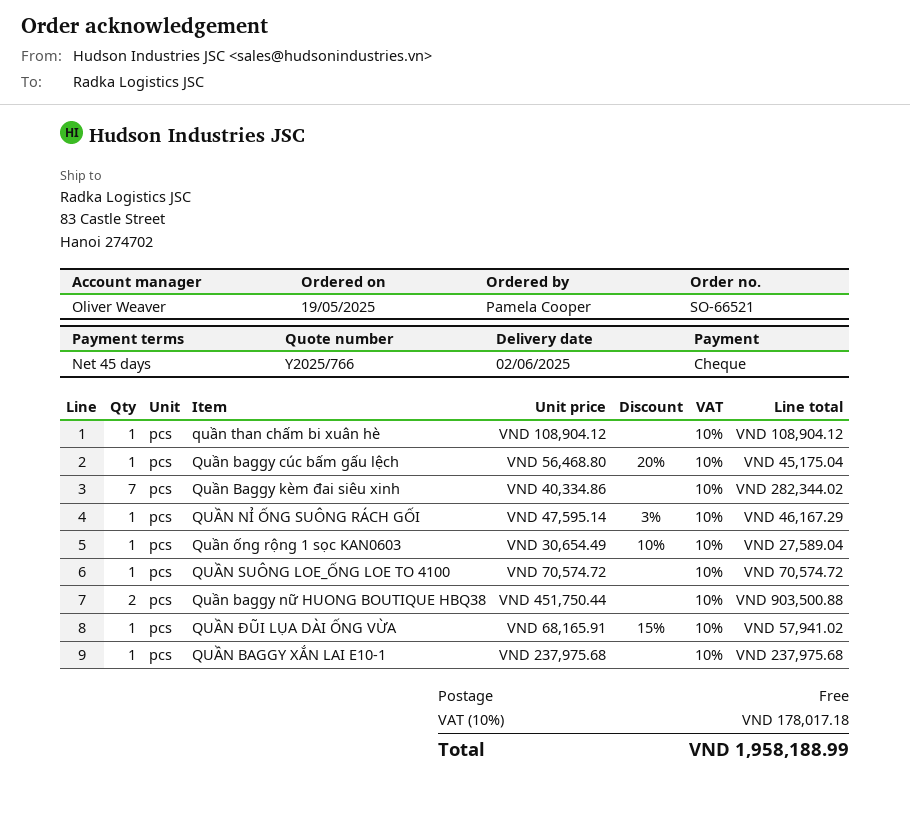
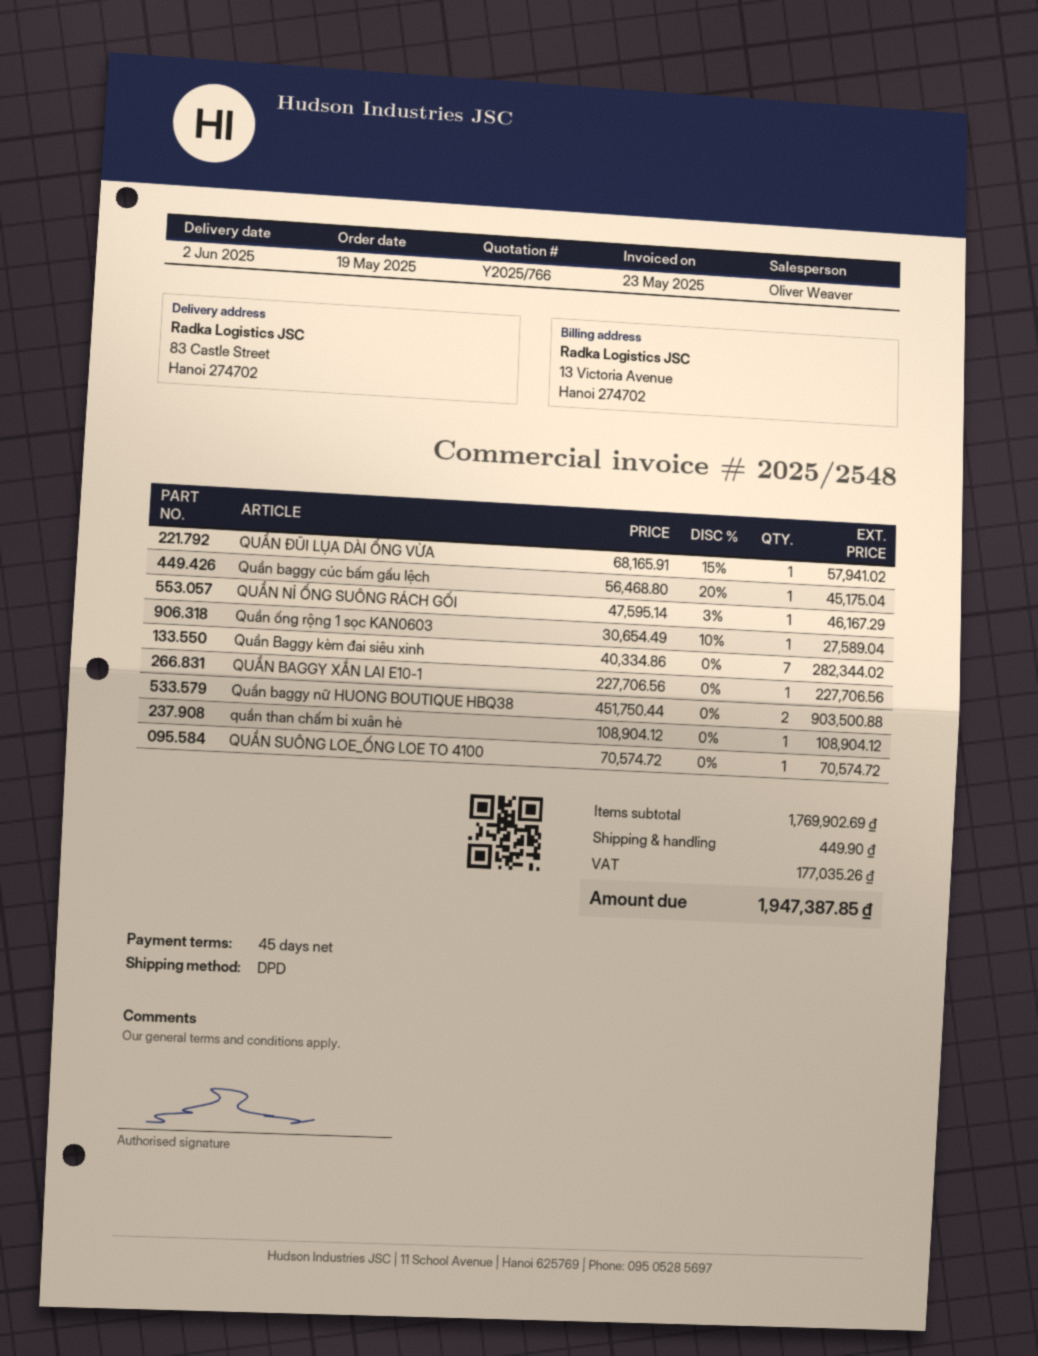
QUẦN BAGGY XẮN LAI E10-1: 1 x 237975.68 = 237975.68 -> 1 x 227706.56 = 227706.56
shipping: 0.00 -> 449.90
tax: 178017.18 -> 177035.26
total: 1958188.99 -> 1947387.85

